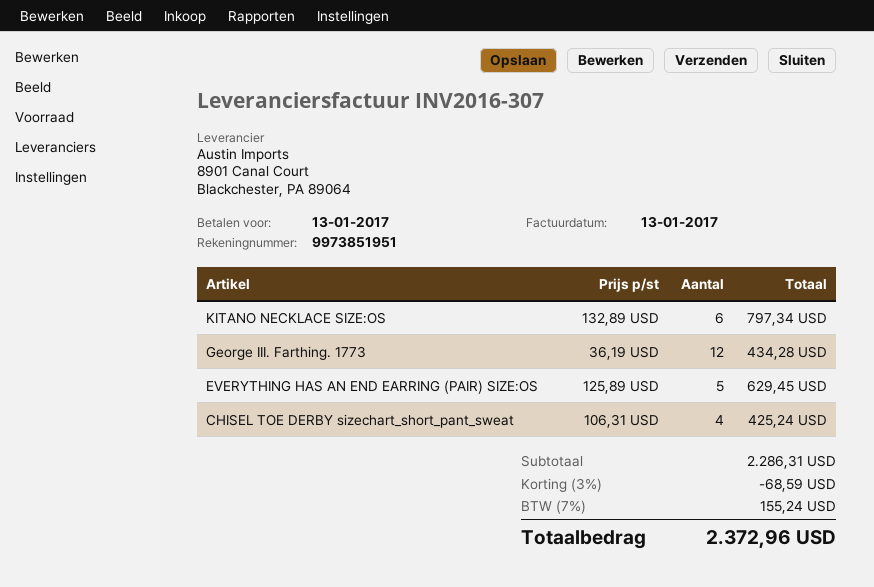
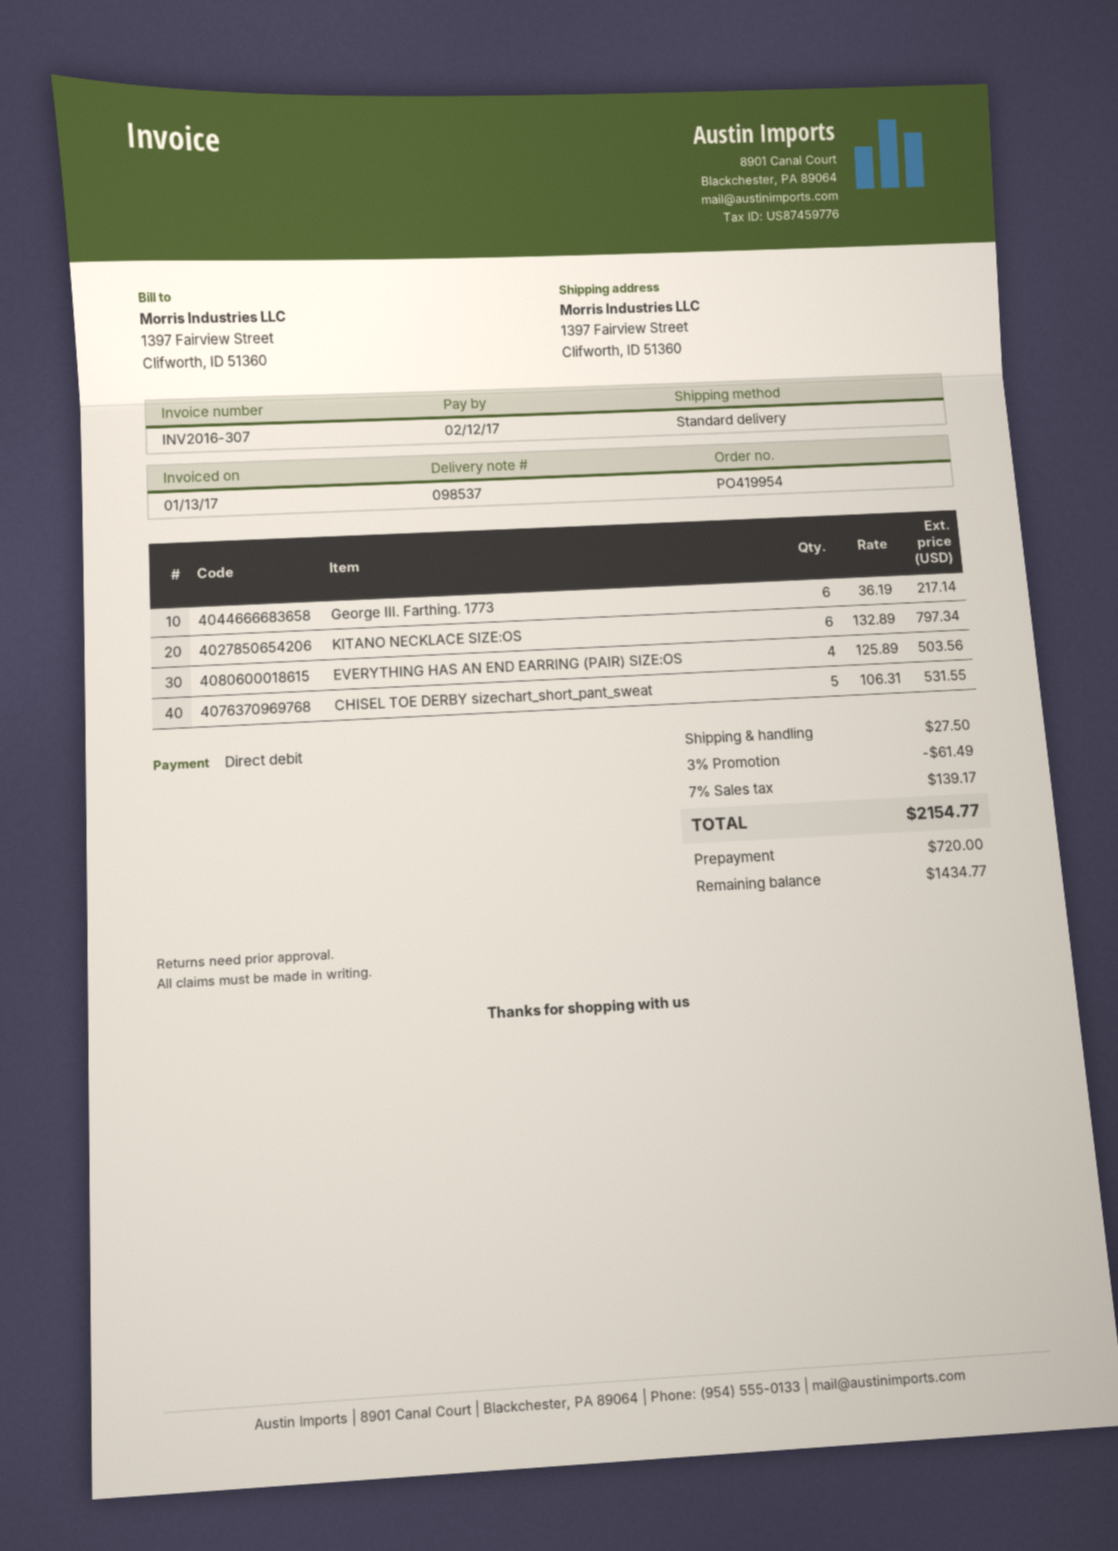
due date: 2017-01-13 -> 2017-02-12
George III. Farthing. 1773: 12 x 36.19 = 434.28 -> 6 x 36.19 = 217.14
EVERYTHING HAS AN END EARRING (PAIR) SIZE:OS: 5 x 125.89 = 629.45 -> 4 x 125.89 = 503.56
CHISEL TOE DERBY sizechart_short_pant_sweat: 4 x 106.31 = 425.24 -> 5 x 106.31 = 531.55
discount: 3% = 68.59 -> 3% = 61.49
shipping: none -> 27.50
tax: 7% = 155.24 -> 7% = 139.17
total: 2372.96 -> 2154.77

